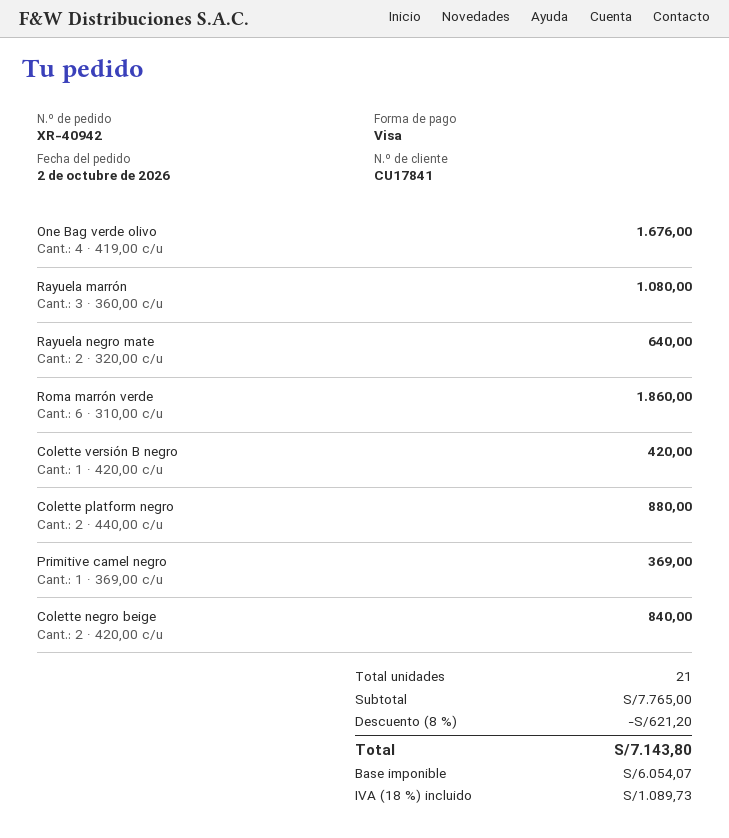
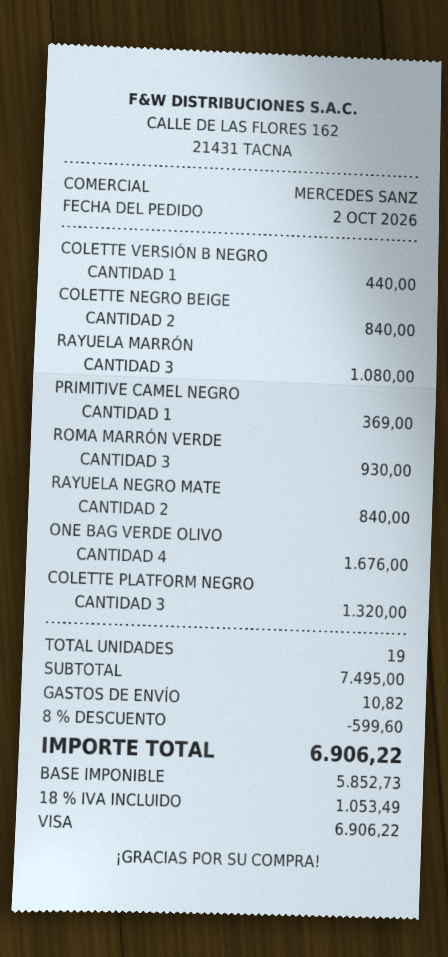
Rayuela negro mate: 2 for 640.00 -> 2 for 840.00
Roma marrón verde: 6 for 1860.00 -> 3 for 930.00
Colette versión B negro: 1 for 420.00 -> 1 for 440.00
Colette platform negro: 2 for 880.00 -> 3 for 1320.00
total quantity: 21 -> 19
subtotal: 7765.00 -> 7495.00
discount: 8% = 621.20 -> 8% = 599.60
shipping: none -> 10.82
net: 6054.07 -> 5852.73
tax: 18% = 1089.73 -> 18% = 1053.49
total: 7143.80 -> 6906.22

